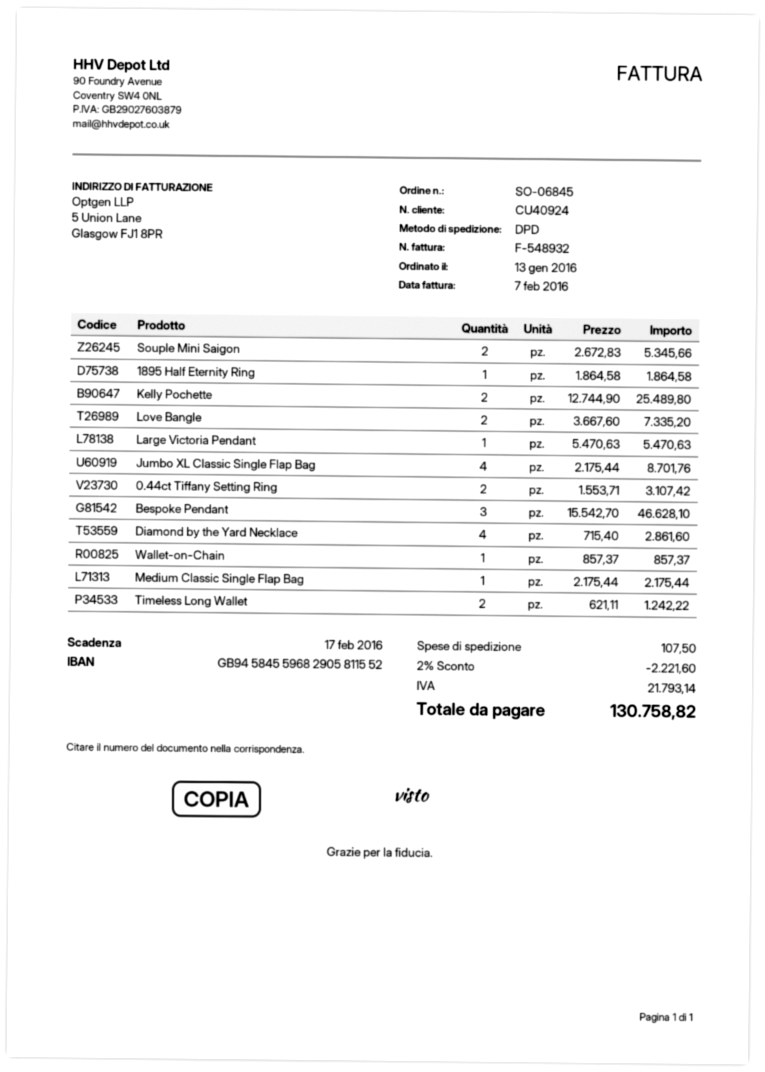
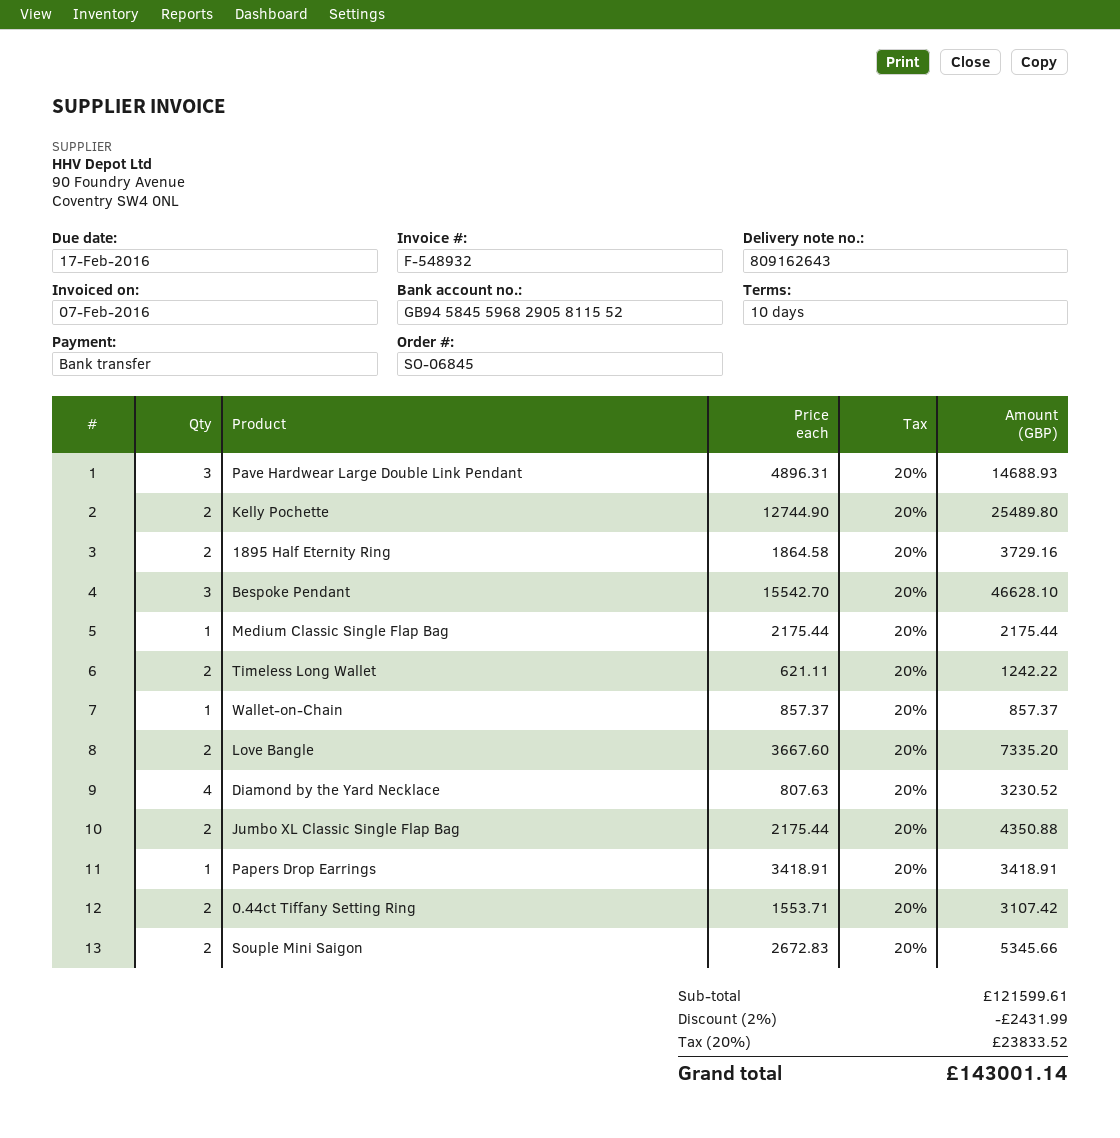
1895 Half Eternity Ring: 1 x 1864.58 = 1864.58 -> 2 x 1864.58 = 3729.16
Large Victoria Pendant: 1 x 5470.63 = 5470.63 -> none
Jumbo XL Classic Single Flap Bag: 4 x 2175.44 = 8701.76 -> 2 x 2175.44 = 4350.88
Diamond by the Yard Necklace: 4 x 715.40 = 2861.60 -> 4 x 807.63 = 3230.52
Pave Hardwear Large Double Link Pendant: none -> 3 x 4896.31 = 14688.93
Papers Drop Earrings: none -> 1 x 3418.91 = 3418.91
discount: 2% = 2221.60 -> 2% = 2431.99
shipping: 107.50 -> none
tax: 21793.14 -> 23833.52
total: 130758.82 -> 143001.14

